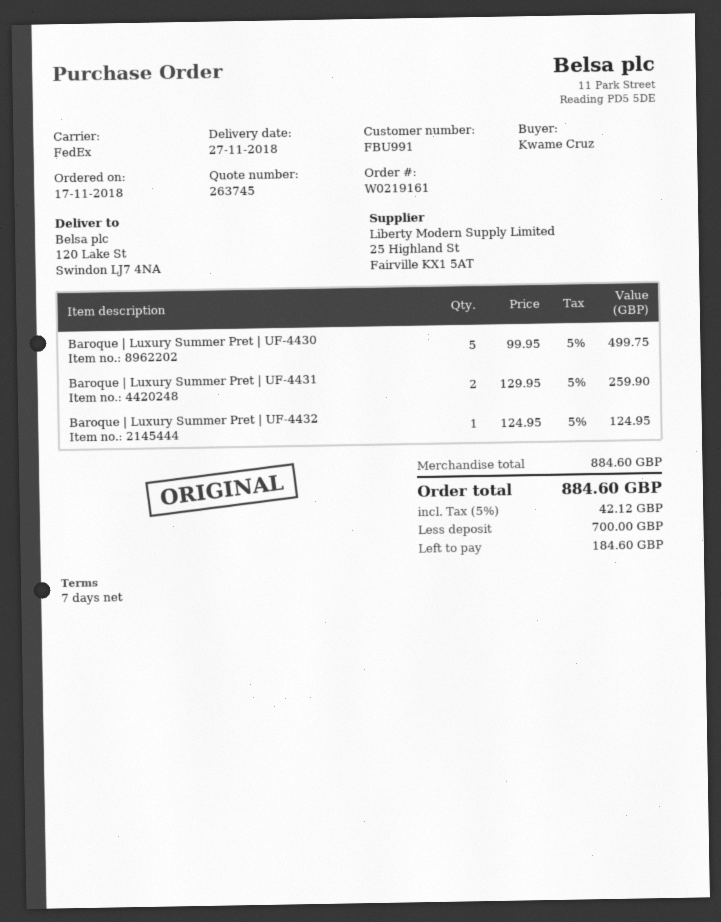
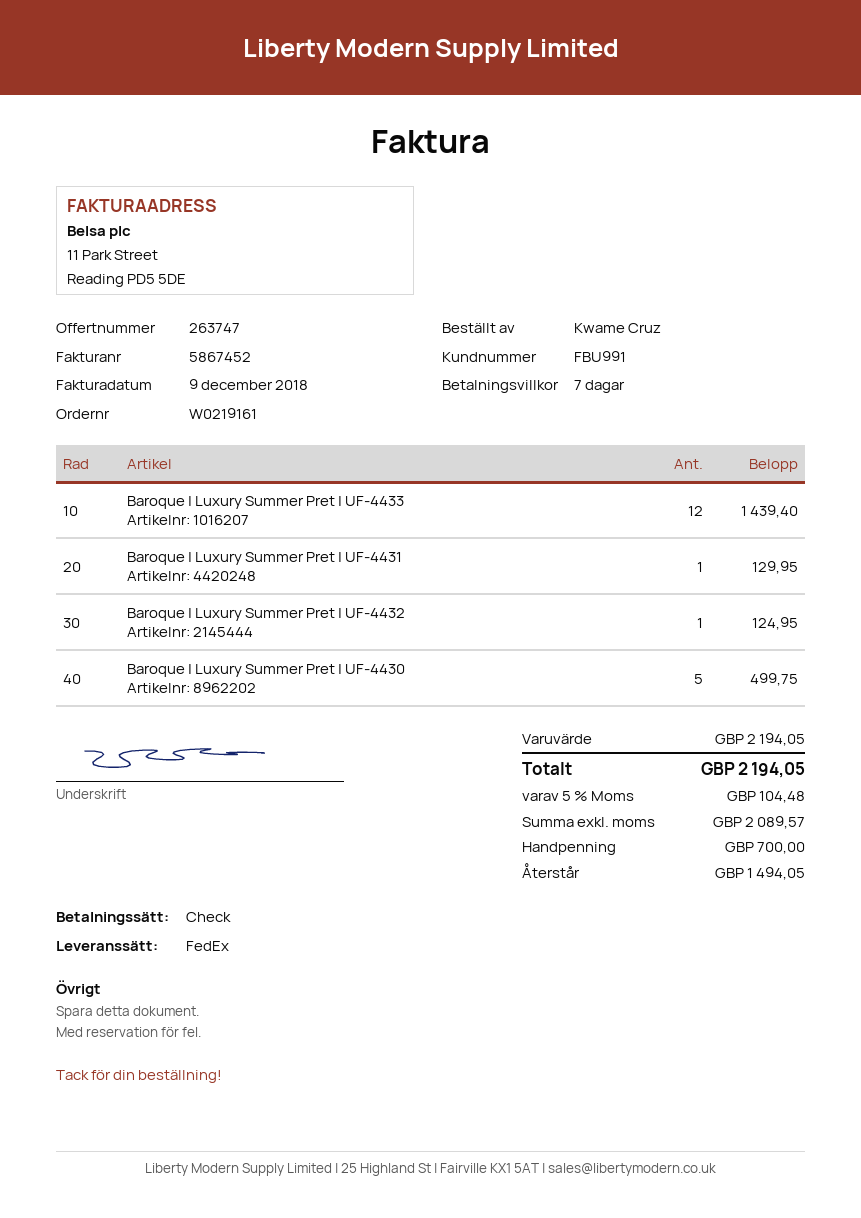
quote number: 263745 -> 263747
Baroque | Luxury Summer Pret | UF-4431: 2 for 259.90 -> 1 for 129.95
Baroque | Luxury Summer Pret | UF-4433: none -> 12 for 1439.40
subtotal: 884.60 -> 2194.05
tax: 5% = 42.12 -> 5% = 104.48
total: 884.60 -> 2194.05
balance: 184.60 -> 1494.05

